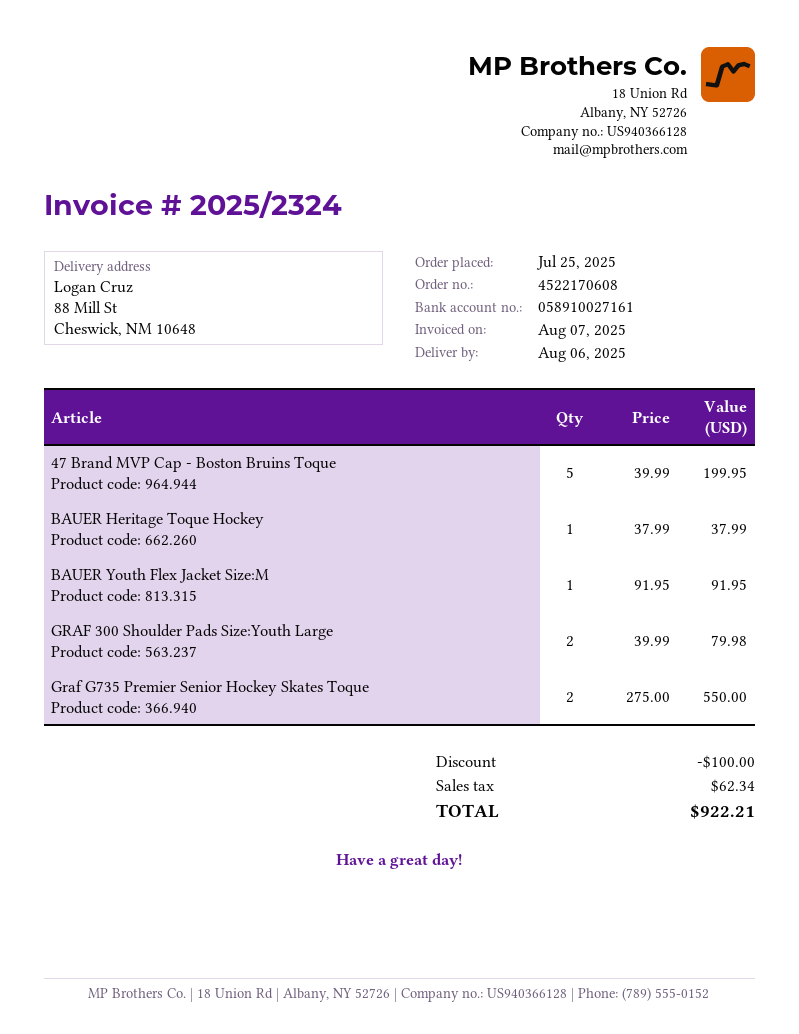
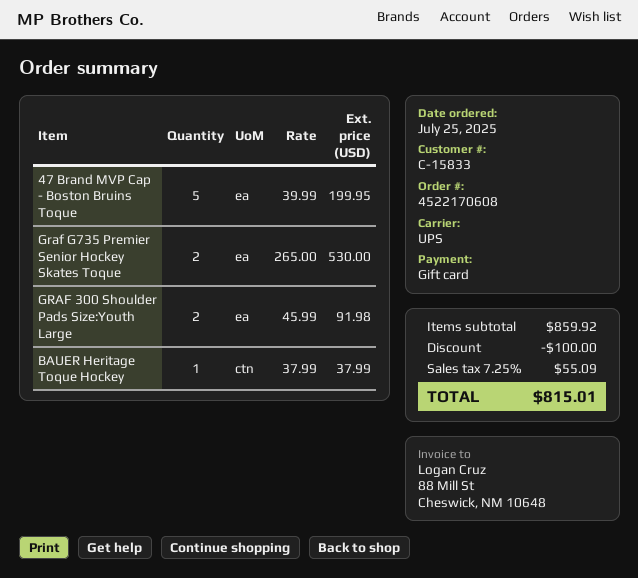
BAUER Youth Flex Jacket Size:M: 1 x 91.95 = 91.95 -> none
GRAF 300 Shoulder Pads Size:Youth Large: 2 x 39.99 = 79.98 -> 2 x 45.99 = 91.98
Graf G735 Premier Senior Hockey Skates Toque: 2 x 275.00 = 550.00 -> 2 x 265.00 = 530.00
tax: 62.34 -> 55.09
total: 922.21 -> 815.01

